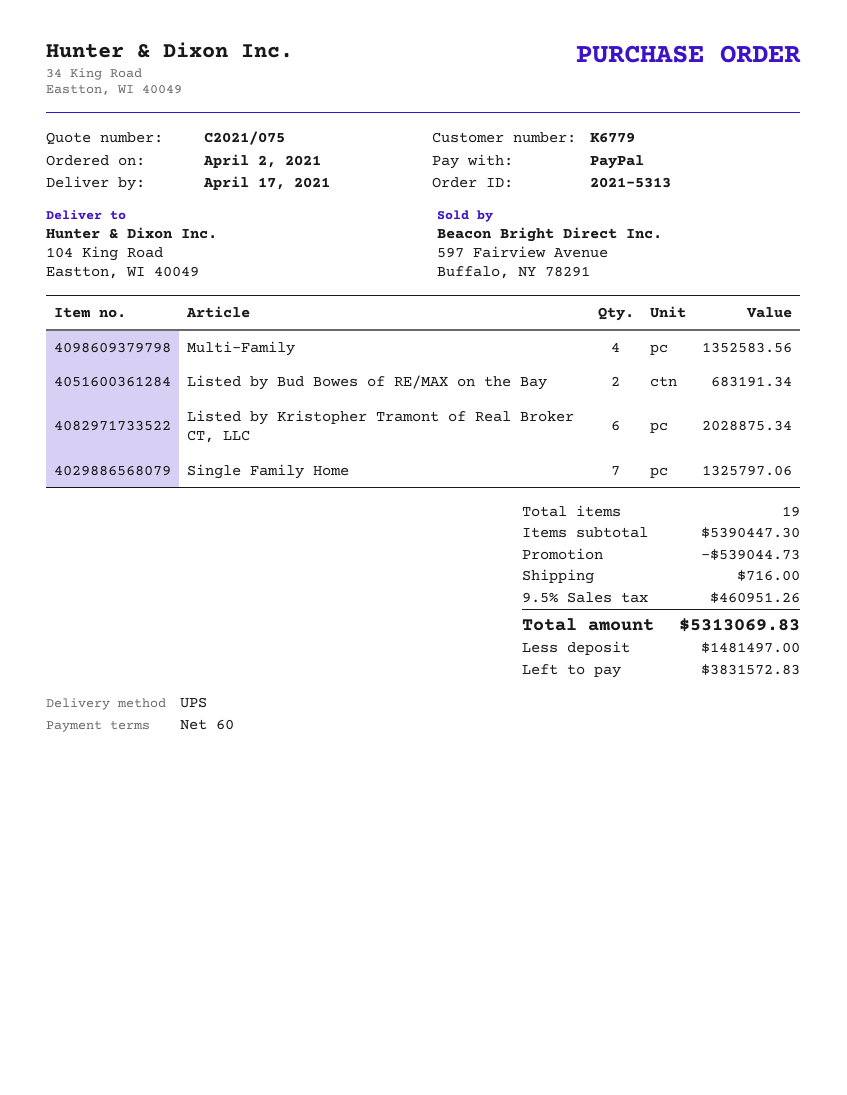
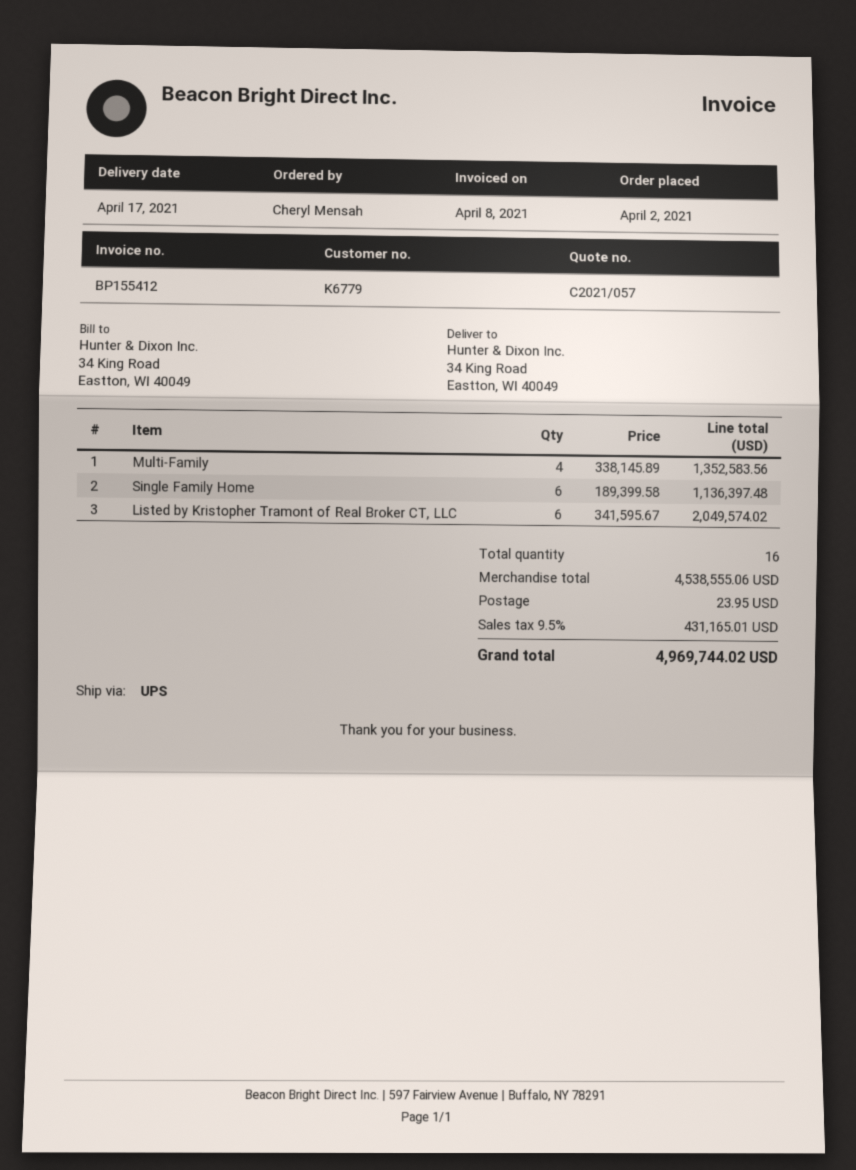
quote number: C2021/075 -> C2021/057
ship to: 104 King Road, Eastton, WI 40049 -> 34 King Road, Eastton, WI 40049
Listed by Bud Bowes of RE/MAX on the Bay: 2 for 683191.34 -> none
Listed by Kristopher Tramont of Real Broker CT, LLC: 6 for 2028875.34 -> 6 for 2049574.02
Single Family Home: 7 for 1325797.06 -> 6 for 1136397.48
total quantity: 19 -> 16
subtotal: 5390447.30 -> 4538555.06
discount: 539044.73 -> none
shipping: 716.00 -> 23.95
tax: 9.5% = 460951.26 -> 9.5% = 431165.01
total: 5313069.83 -> 4969744.02

